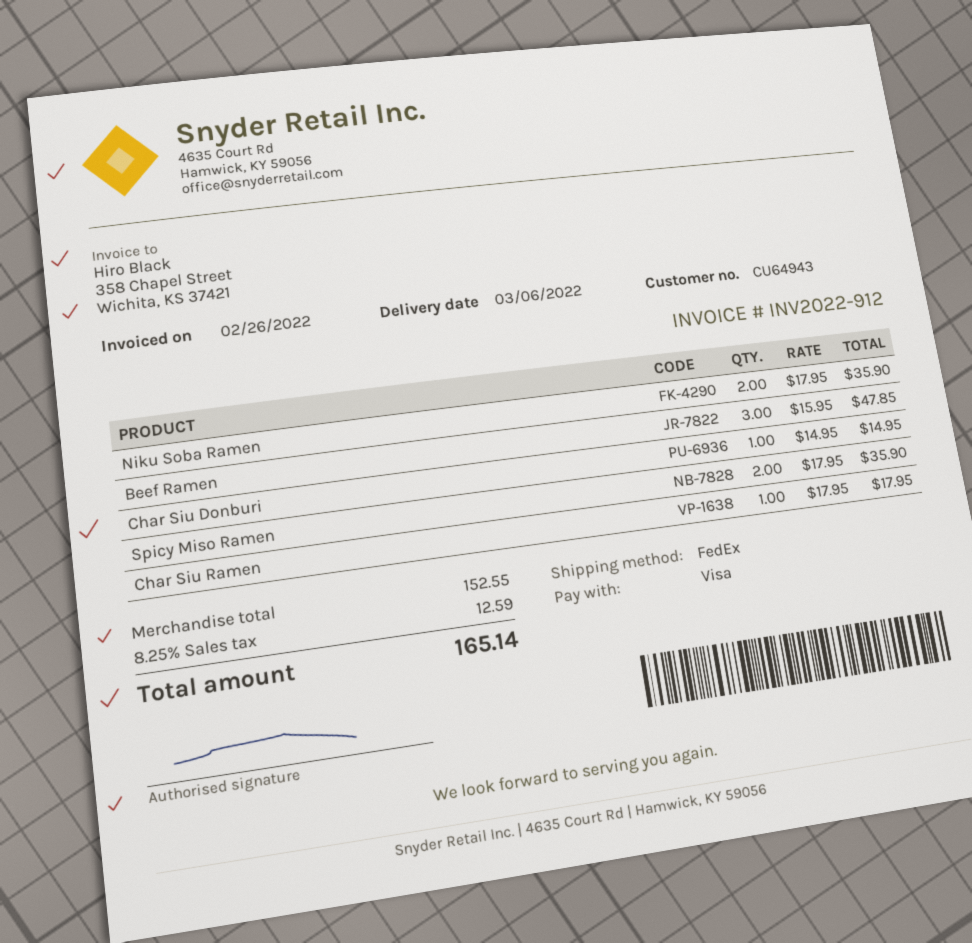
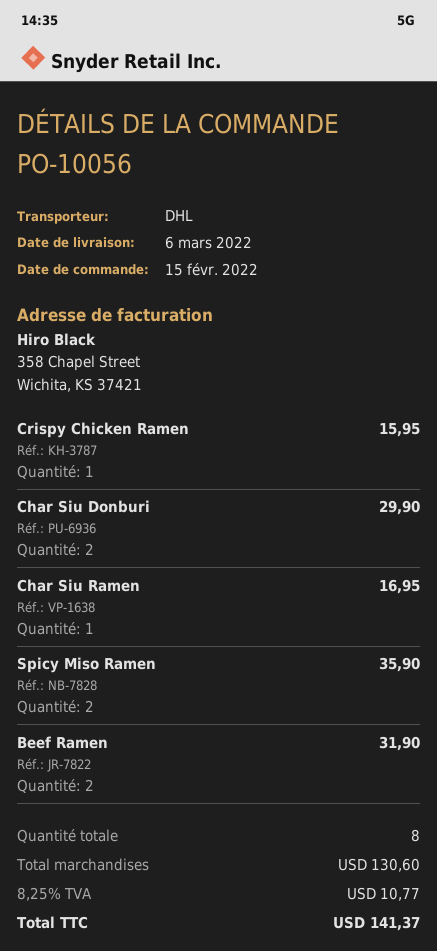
shipping method: FedEx -> DHL
Niku Soba Ramen: 2 for 35.90 -> none
Beef Ramen: 3 for 47.85 -> 2 for 31.90
Char Siu Donburi: 1 for 14.95 -> 2 for 29.90
Char Siu Ramen: 1 for 17.95 -> 1 for 16.95
Crispy Chicken Ramen: none -> 1 for 15.95
subtotal: 152.55 -> 130.60
tax: 8.25% = 12.59 -> 8.25% = 10.77
total: 165.14 -> 141.37

